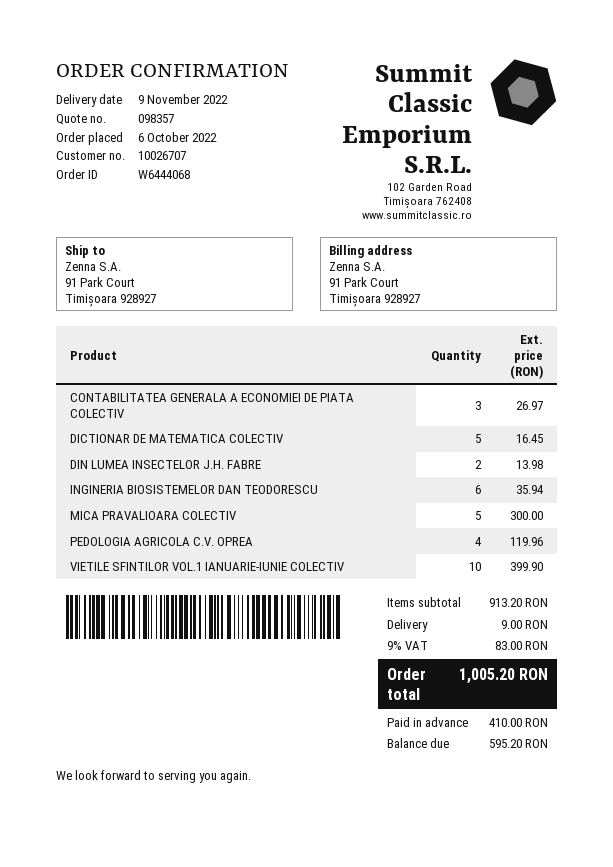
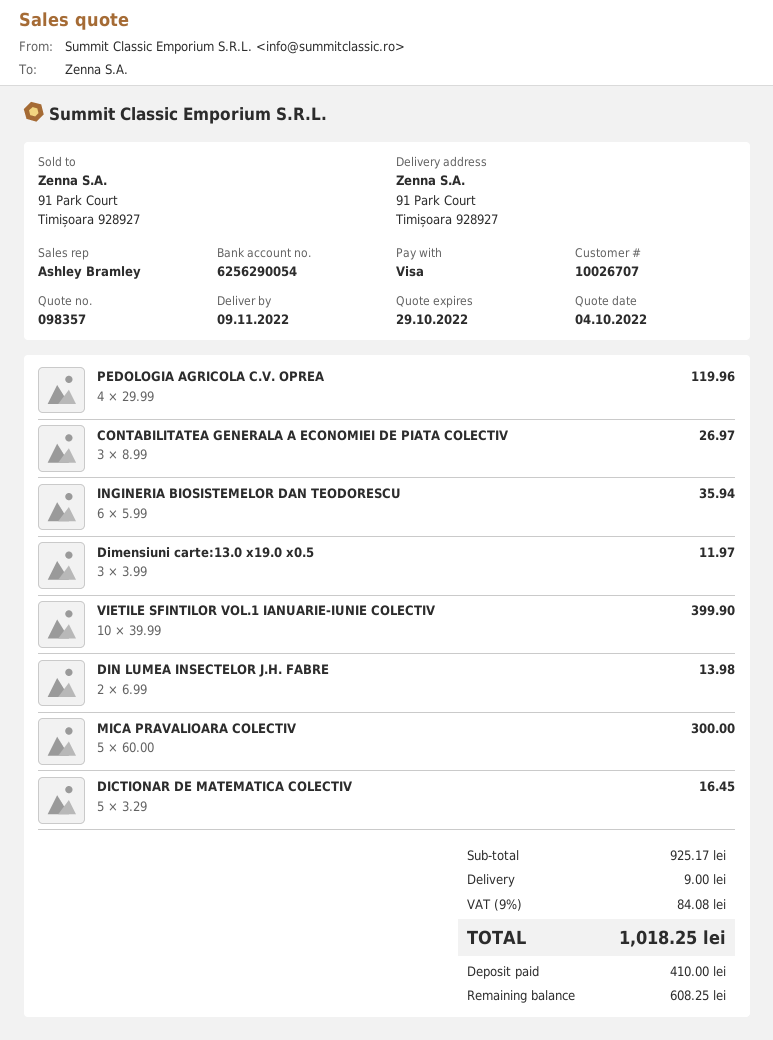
Dimensiuni carte:13.0 x19.0 x0.5: none -> 3 for 11.97
subtotal: 913.20 -> 925.17
tax: 9% = 83.00 -> 9% = 84.08
total: 1005.20 -> 1018.25
balance: 595.20 -> 608.25

